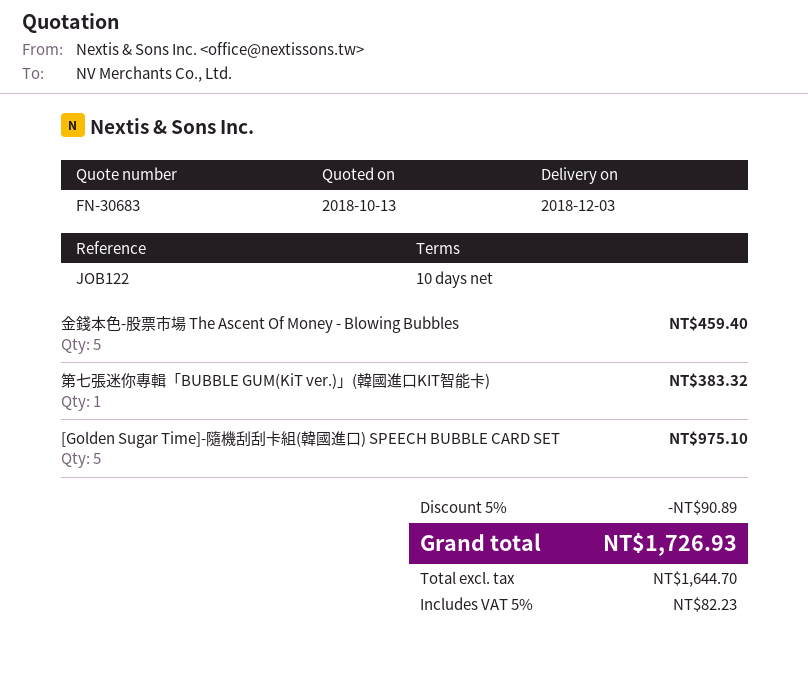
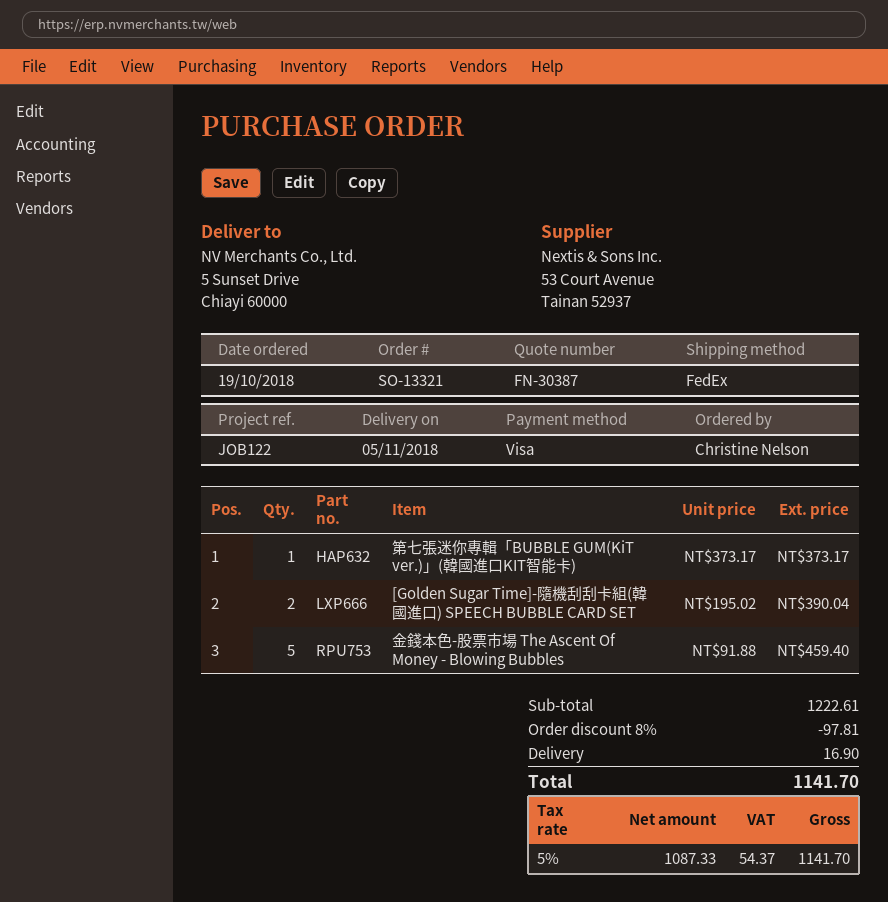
quote number: FN-30683 -> FN-30387
delivery date: 2018-12-03 -> 2018-11-05
第七張迷你專輯「BUBBLE GUM(KiT ver.)」(韓國進口KIT智能卡): 1 for 383.32 -> 1 for 373.17
[Golden Sugar Time]-隨機刮刮卡組(韓國進口) SPEECH BUBBLE CARD SET: 5 for 975.10 -> 2 for 390.04
discount: 5% = 90.89 -> 8% = 97.81
shipping: none -> 16.90
net: 1644.70 -> 1087.33
tax: 5% = 82.23 -> 5% = 54.37
total: 1726.93 -> 1141.70

